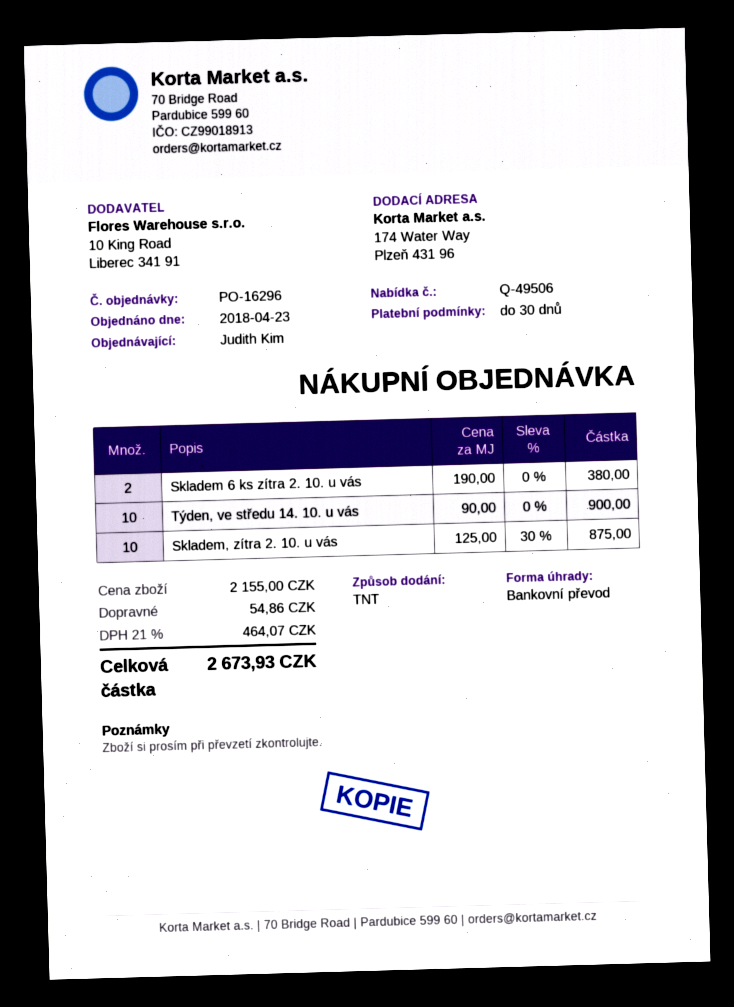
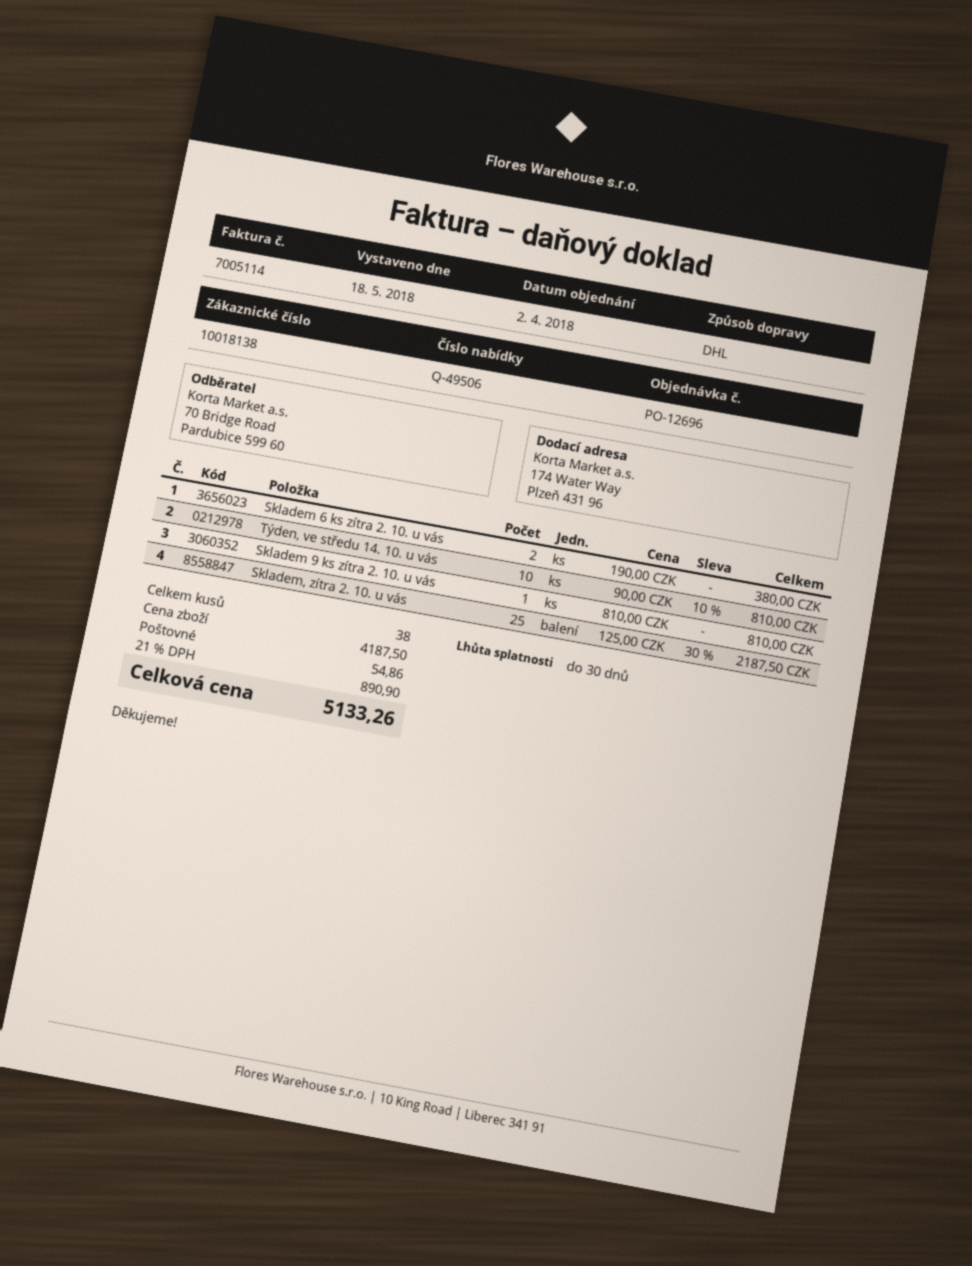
order number: PO-16296 -> PO-12696
order date: 2018-04-23 -> 2018-04-02
shipping method: TNT -> DHL
Týden, ve středu 14. 10. u vás: 10 x 90.00 = 900.00 -> 10 x 90.00 - 10% = 810.00
Skladem, zítra 2. 10. u vás: 10 x 125.00 - 30% = 875.00 -> 25 x 125.00 - 30% = 2187.50
Skladem 9 ks zítra 2. 10. u vás: none -> 1 x 810.00 = 810.00
subtotal: 2155.00 -> 4187.50
tax: 21% = 464.07 -> 21% = 890.90
total: 2673.93 -> 5133.26

